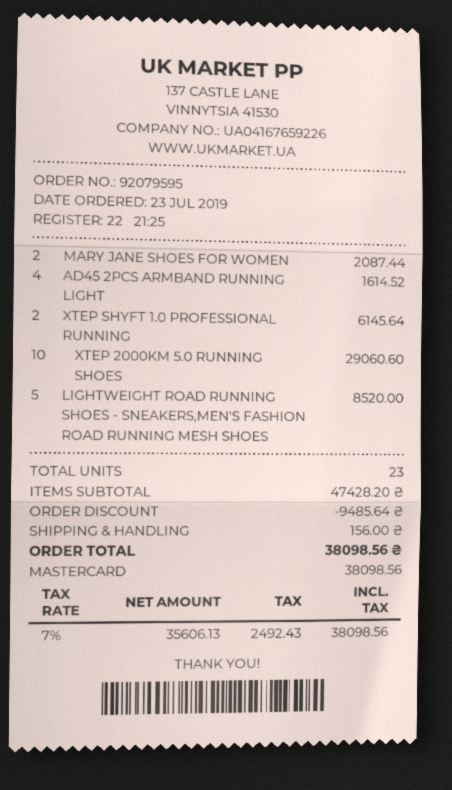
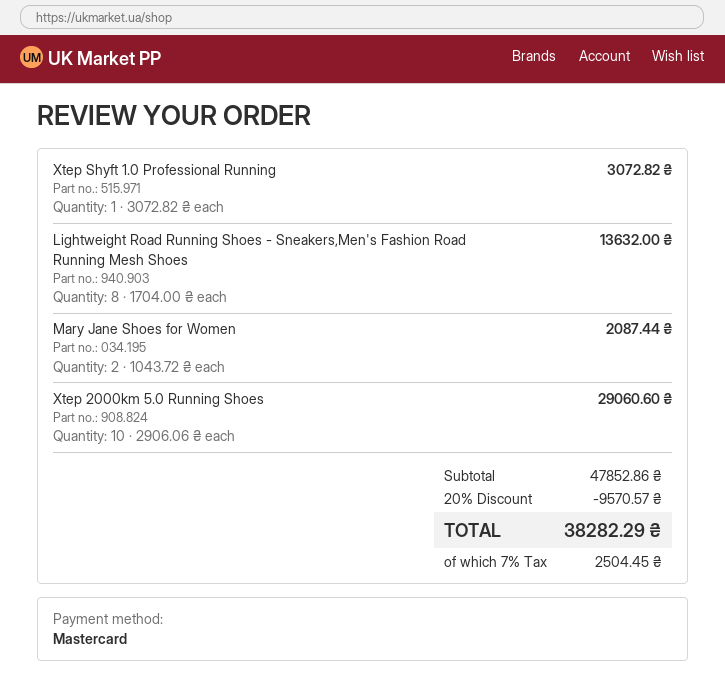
AD45 2PCS ARMBAND RUNNING LIGHT: 4 for 1614.52 -> none
XTEP SHYFT 1.0 PROFESSIONAL RUNNING: 2 for 6145.64 -> 1 for 3072.82
LIGHTWEIGHT ROAD RUNNING SHOES - SNEAKERS,MEN'S FASHION ROAD RUNNING MESH SHOES: 5 for 8520.00 -> 8 for 13632.00
subtotal: 47428.20 -> 47852.86
discount: 9485.64 -> 9570.57
shipping: 156.00 -> none
tax: 7% = 2492.43 -> 7% = 2504.45
total: 38098.56 -> 38282.29

